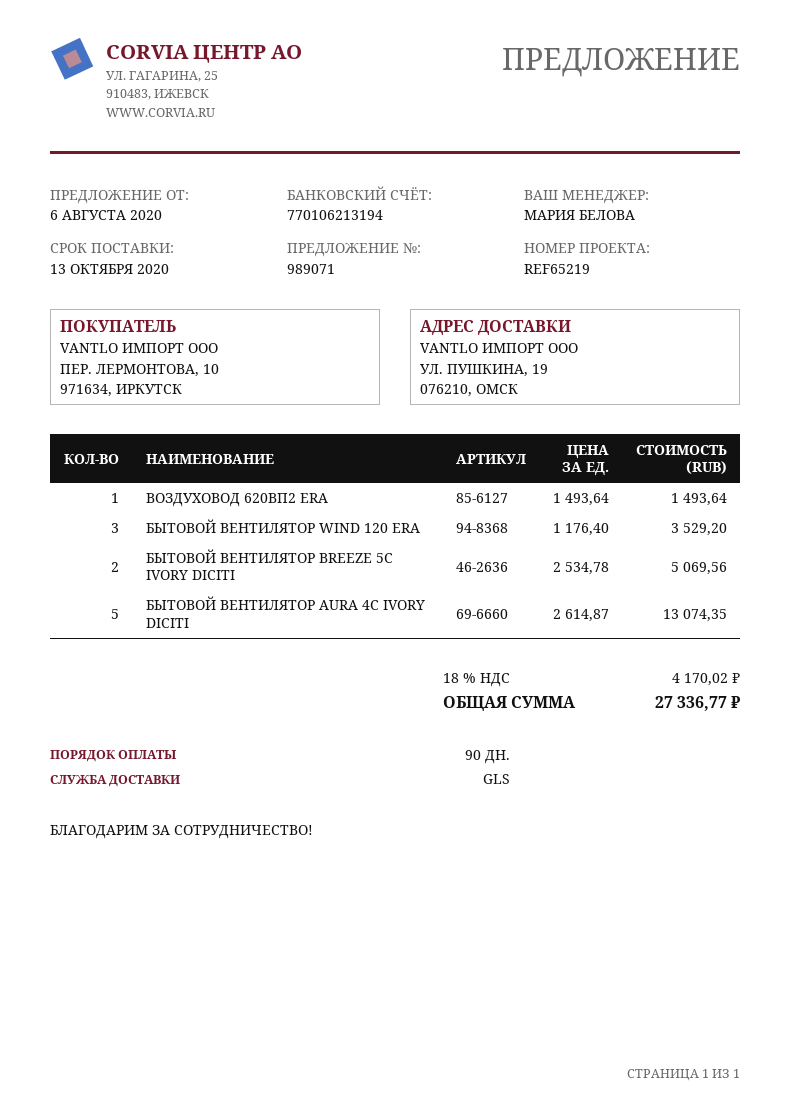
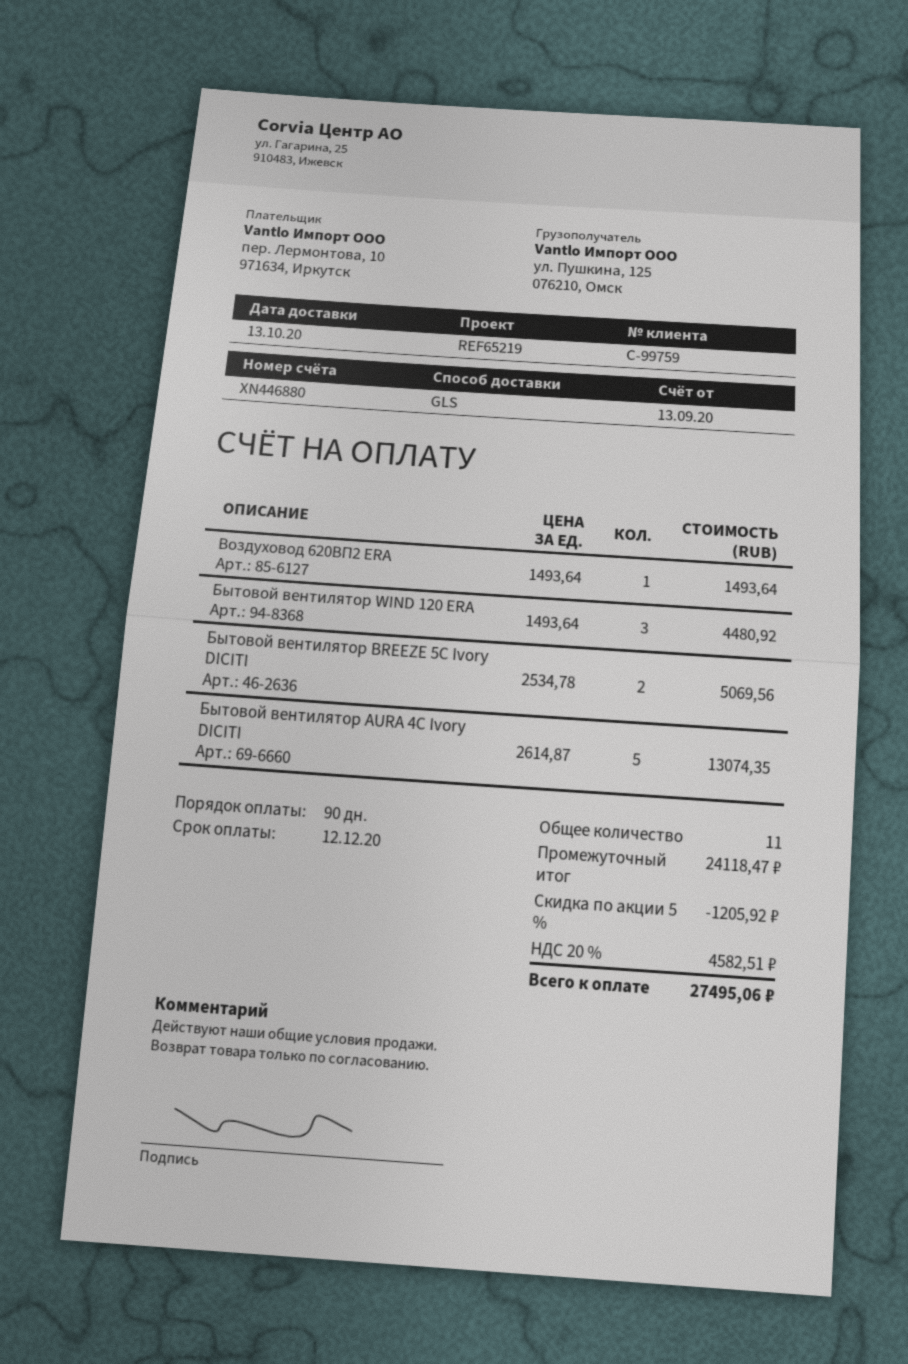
ship to: УЛ. ПУШКИНА, 19, 076210, ОМСК -> ул. Пушкина, 125, 076210, Омск
БЫТОВОЙ ВЕНТИЛЯТОР WIND 120 ERA: 3 x 1176.40 = 3529.20 -> 3 x 1493.64 = 4480.92
discount: none -> 5% = 1205.92
tax: 18% = 4170.02 -> 20% = 4582.51
total: 27336.77 -> 27495.06

